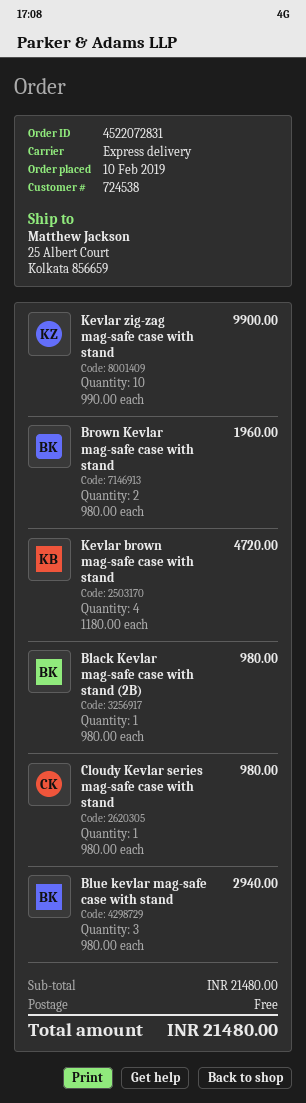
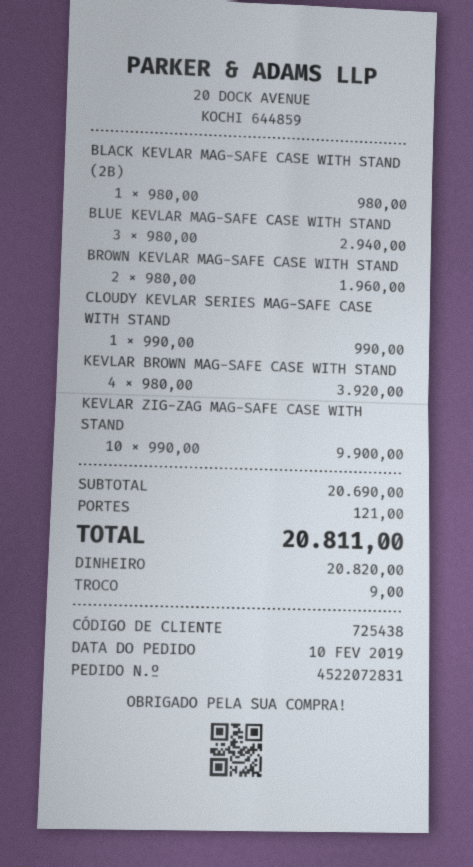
customer number: 724538 -> 725438
Kevlar brown mag-safe case with stand: 4 x 1180.00 = 4720.00 -> 4 x 980.00 = 3920.00
Cloudy Kevlar series mag-safe case with stand: 1 x 980.00 = 980.00 -> 1 x 990.00 = 990.00
subtotal: 21480.00 -> 20690.00
shipping: 0.00 -> 121.00
total: 21480.00 -> 20811.00

